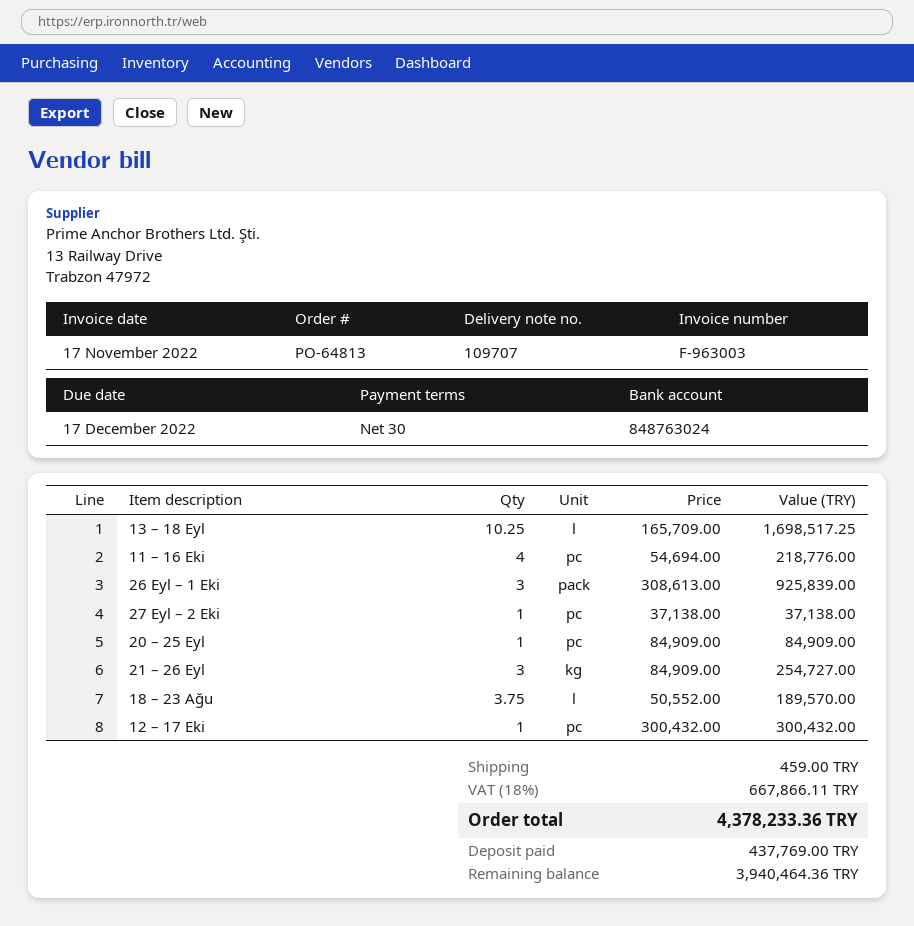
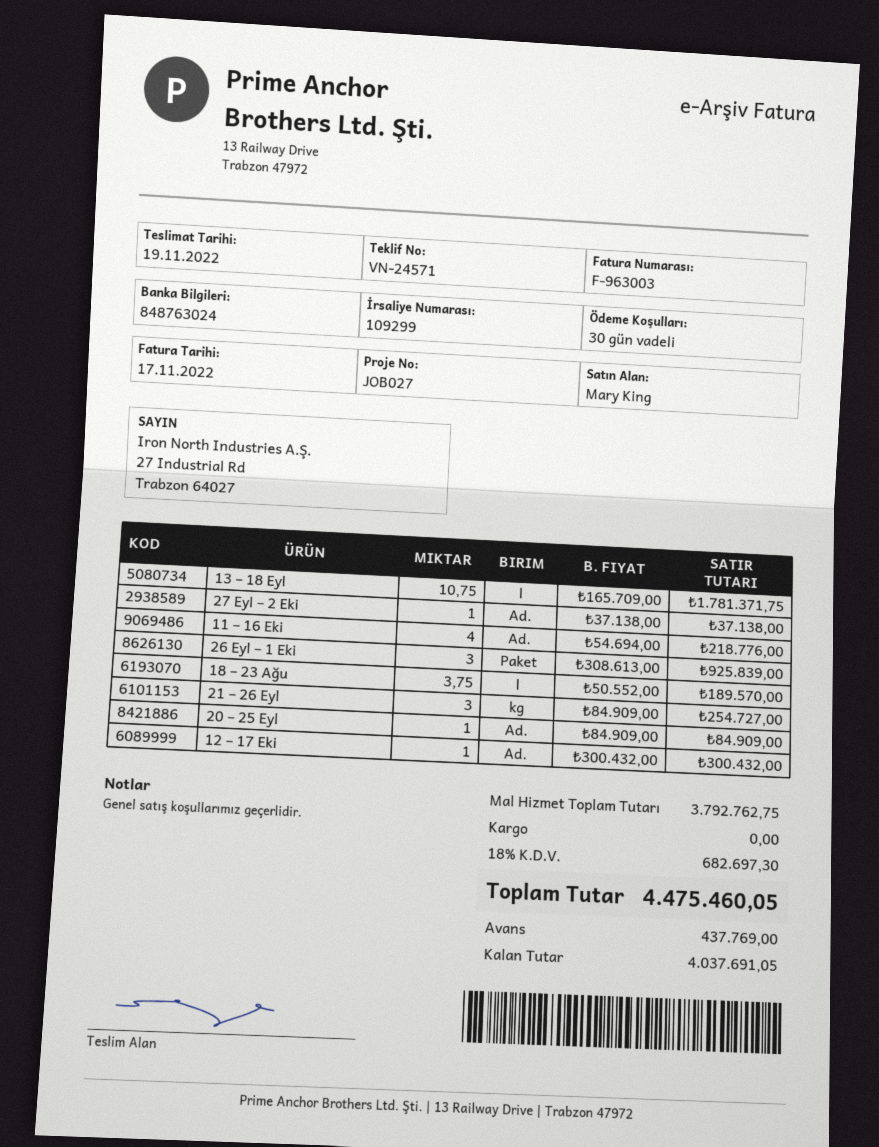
delivery note number: 109707 -> 109299
13 – 18 Eyl: 10.25 x 165709.00 = 1698517.25 -> 10.75 x 165709.00 = 1781371.75
shipping: 459.00 -> 0.00
tax: 18% = 667866.11 -> 18% = 682697.30
total: 4378233.36 -> 4475460.05
balance: 3940464.36 -> 4037691.05

